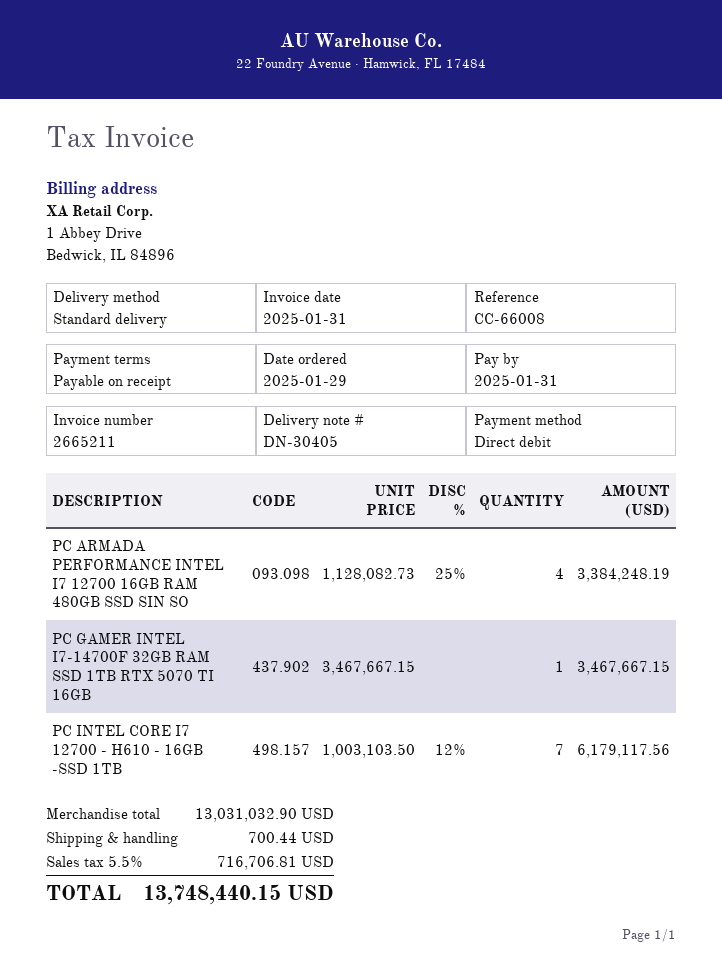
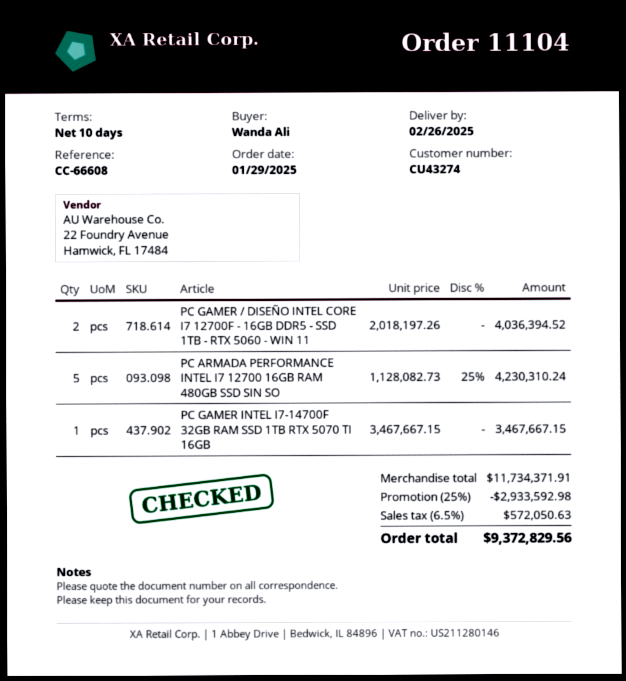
payment terms: on receipt -> 10 days
reference: CC-66008 -> CC-66608
PC ARMADA PERFORMANCE INTEL I7 12700 16GB RAM 480GB SSD SIN SO: 4 x 1128082.73 - 25% = 3384248.19 -> 5 x 1128082.73 - 25% = 4230310.24
PC INTEL CORE I7 12700 - H610 - 16GB -SSD 1TB: 7 x 1003103.50 - 12% = 6179117.56 -> none
PC GAMER / DISEÑO INTEL CORE I7 12700F - 16GB DDR5 - SSD 1TB - RTX 5060 - WIN 11: none -> 2 x 2018197.26 = 4036394.52
subtotal: 13031032.90 -> 11734371.91
discount: none -> 25% = 2933592.98
shipping: 700.44 -> none
tax: 5.5% = 716706.81 -> 6.5% = 572050.63
total: 13748440.15 -> 9372829.56

